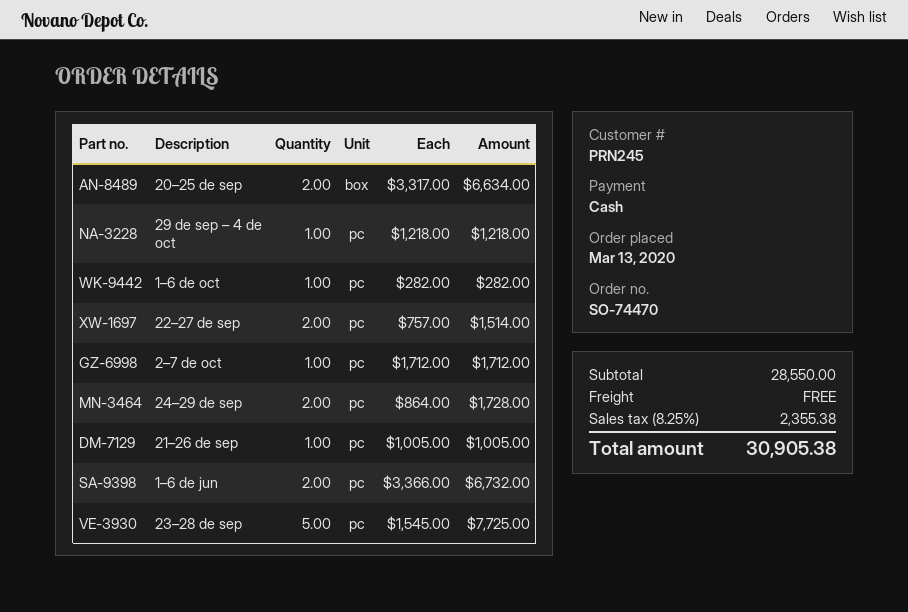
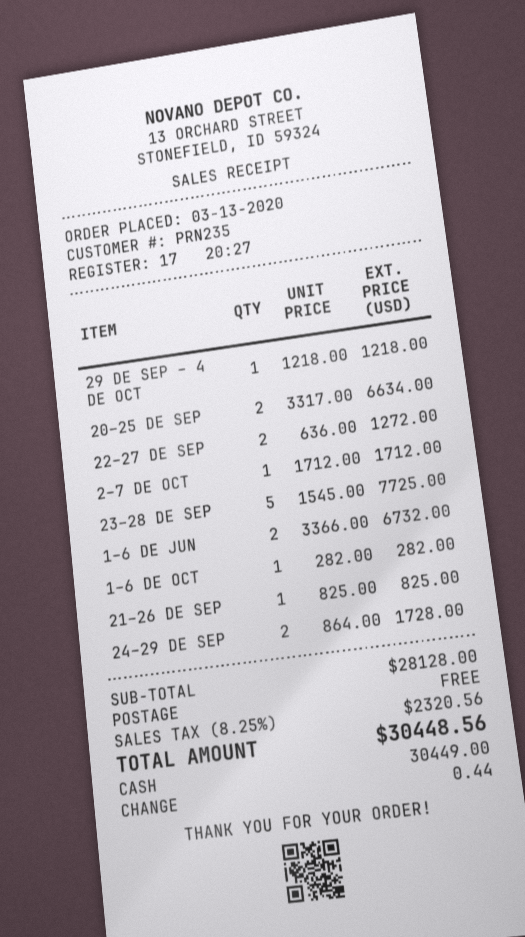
customer number: PRN245 -> PRN235
22–27 de sep: 2 x 757.00 = 1514.00 -> 2 x 636.00 = 1272.00
21–26 de sep: 1 x 1005.00 = 1005.00 -> 1 x 825.00 = 825.00
subtotal: 28550.00 -> 28128.00
tax: 8.25% = 2355.38 -> 8.25% = 2320.56
total: 30905.38 -> 30448.56

